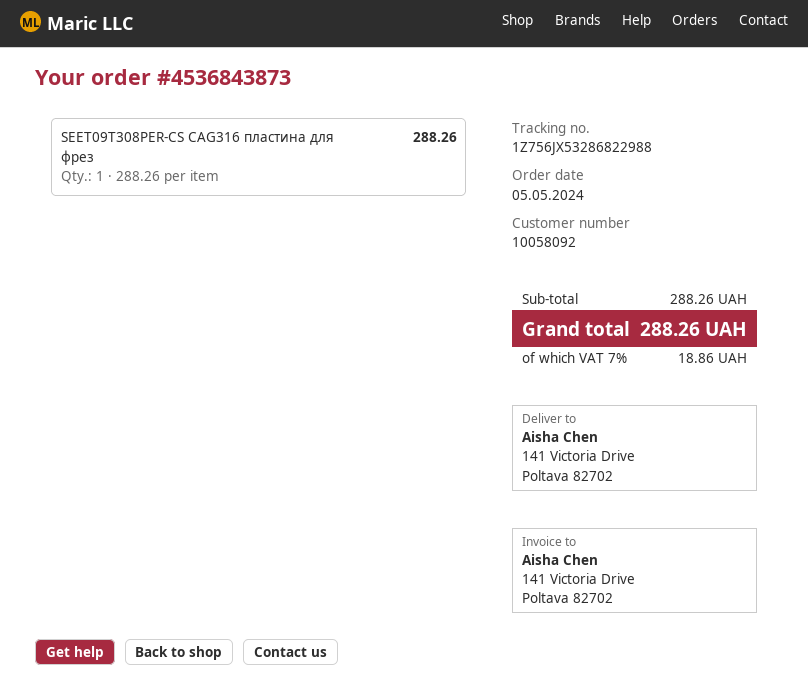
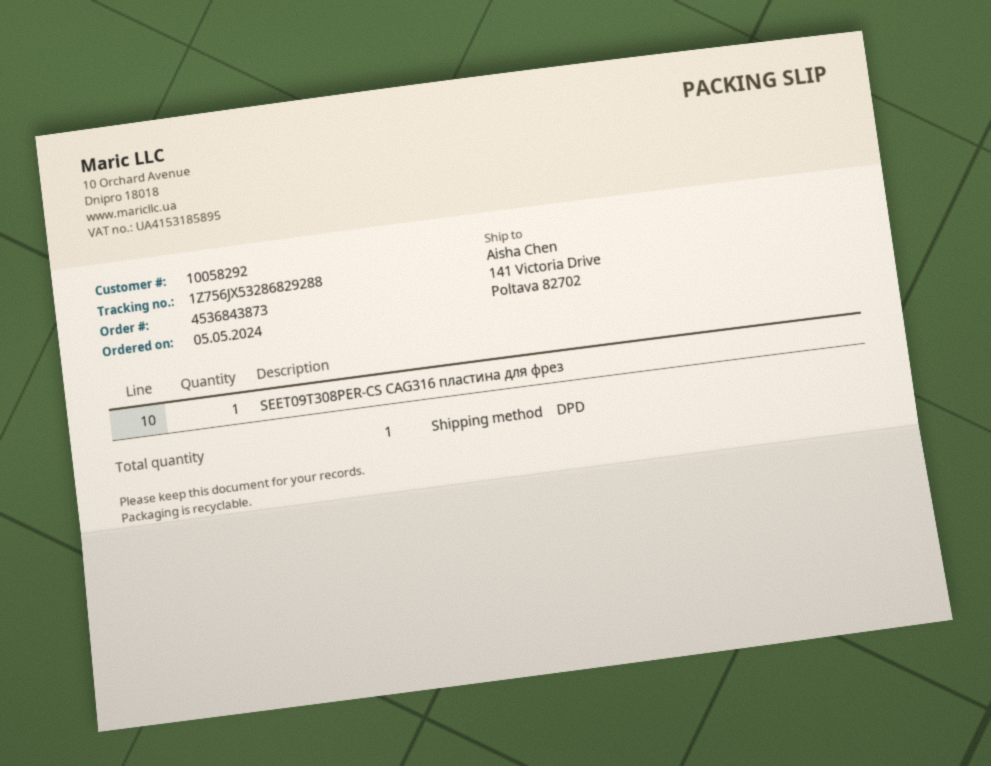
customer number: 10058092 -> 10058292
tracking number: 1Z756JX53286822988 -> 1Z756JX53286829288

